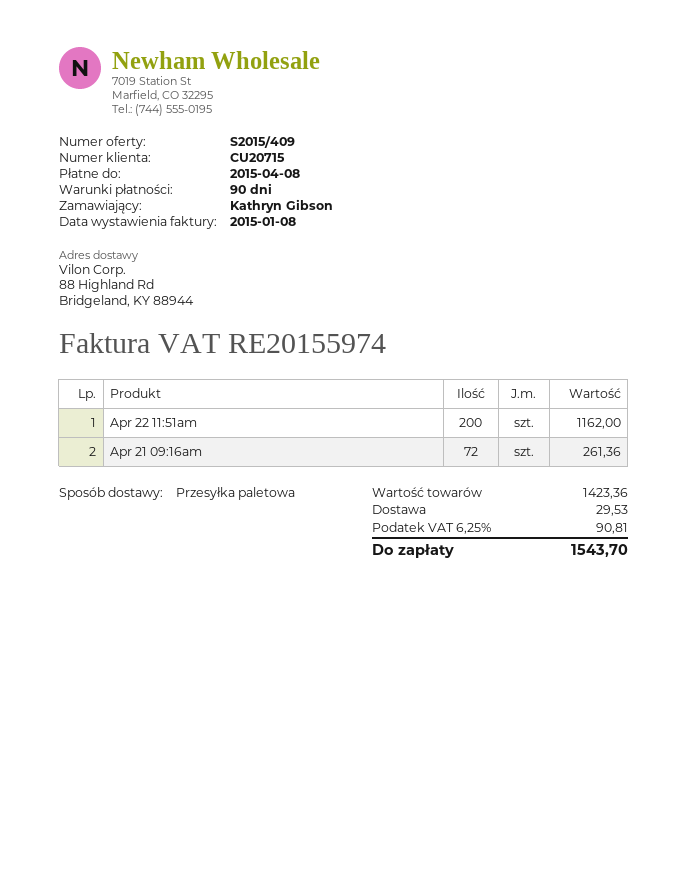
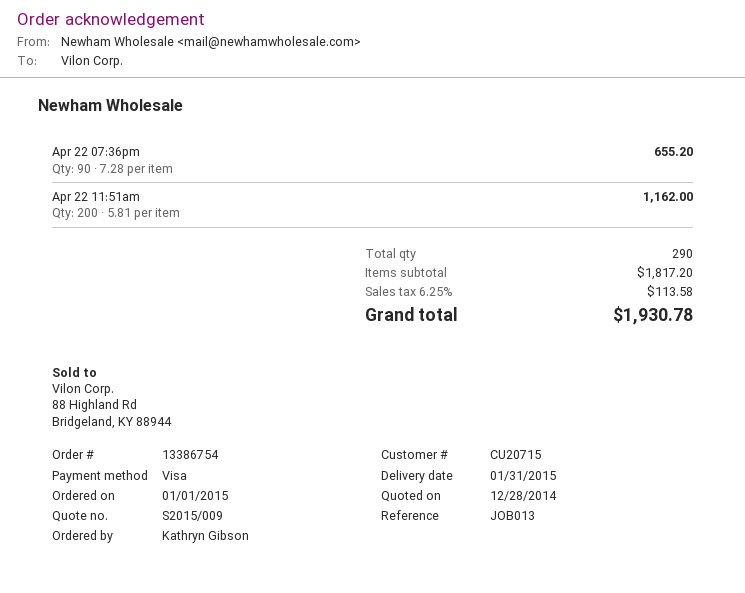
quote number: S2015/409 -> S2015/009
Apr 21 09:16am: 72 for 261.36 -> none
Apr 22 07:36pm: none -> 90 for 655.20
subtotal: 1423.36 -> 1817.20
shipping: 29.53 -> none
tax: 6.25% = 90.81 -> 6.25% = 113.58
total: 1543.70 -> 1930.78

